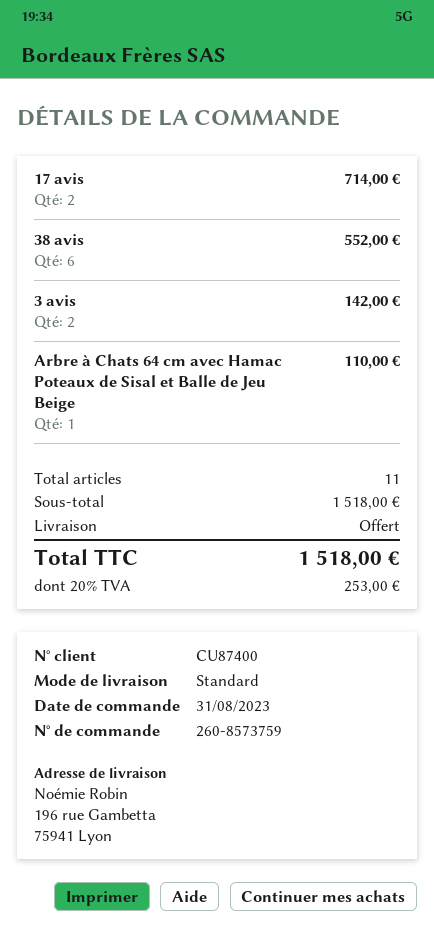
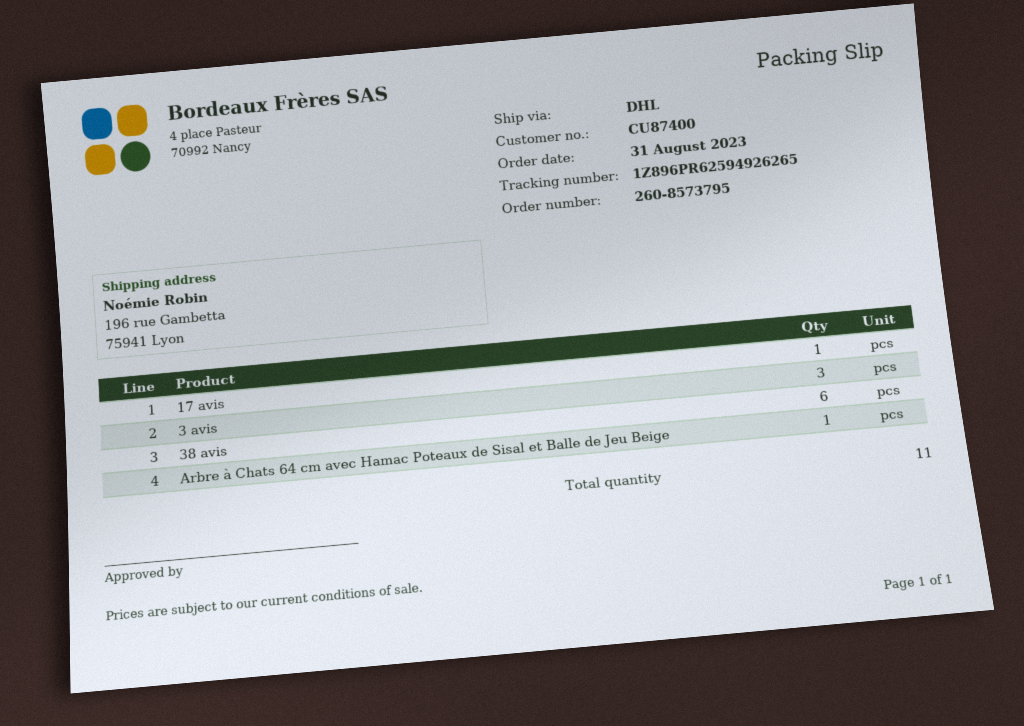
order number: 260-8573759 -> 260-8573795
shipping method: standard -> DHL
17 avis: 2 -> 1
3 avis: 2 -> 3

